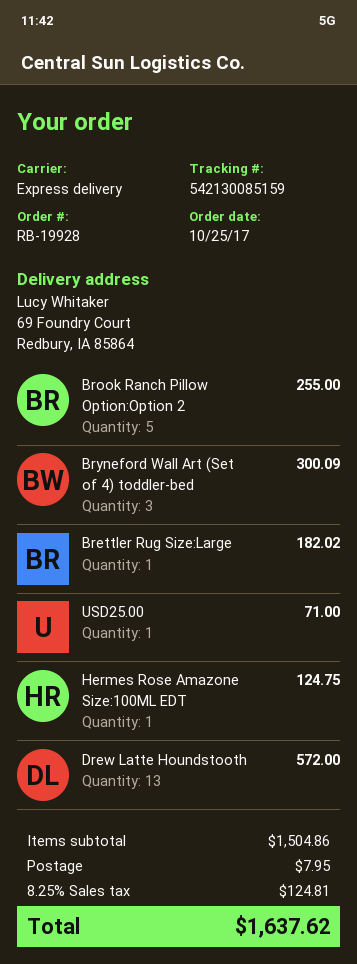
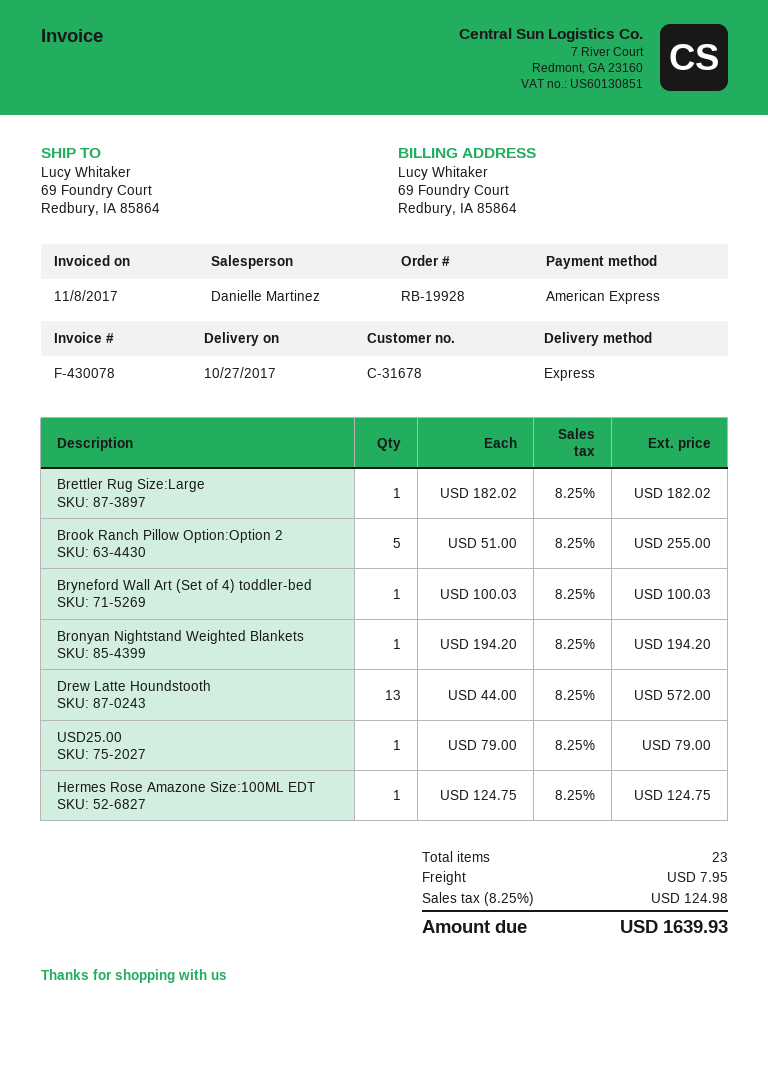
Bryneford Wall Art (Set of 4) toddler-bed: 3 for 300.09 -> 1 for 100.03
USD25.00: 1 for 71.00 -> 1 for 79.00
Bronyan Nightstand Weighted Blankets: none -> 1 for 194.20
tax: 8.25% = 124.81 -> 8.25% = 124.98
total: 1637.62 -> 1639.93

